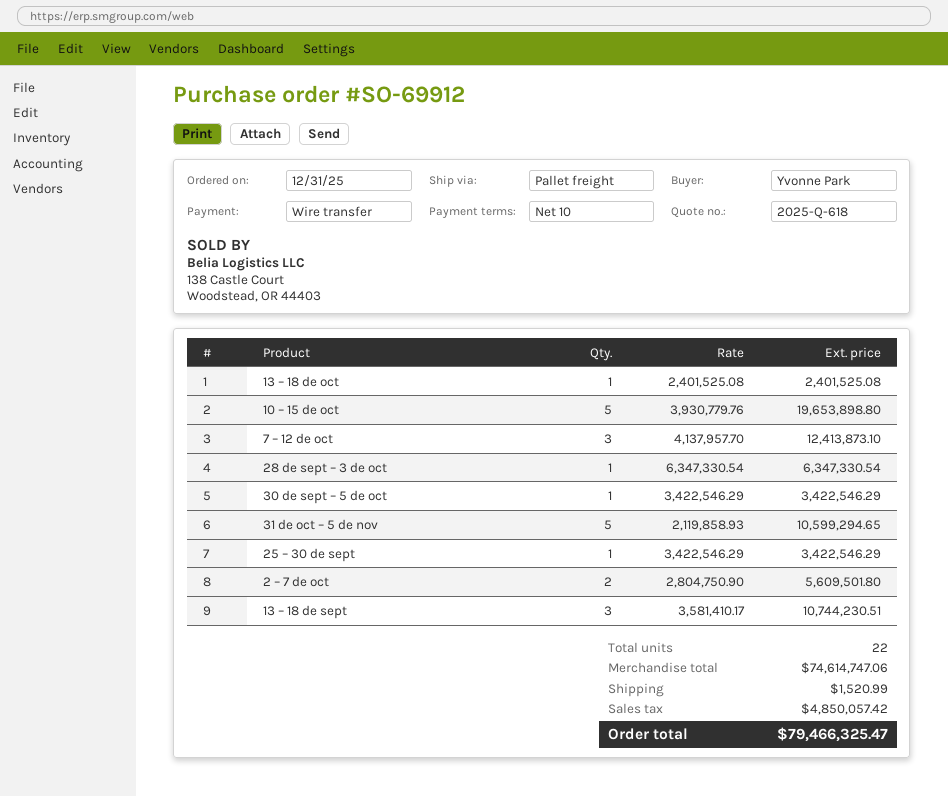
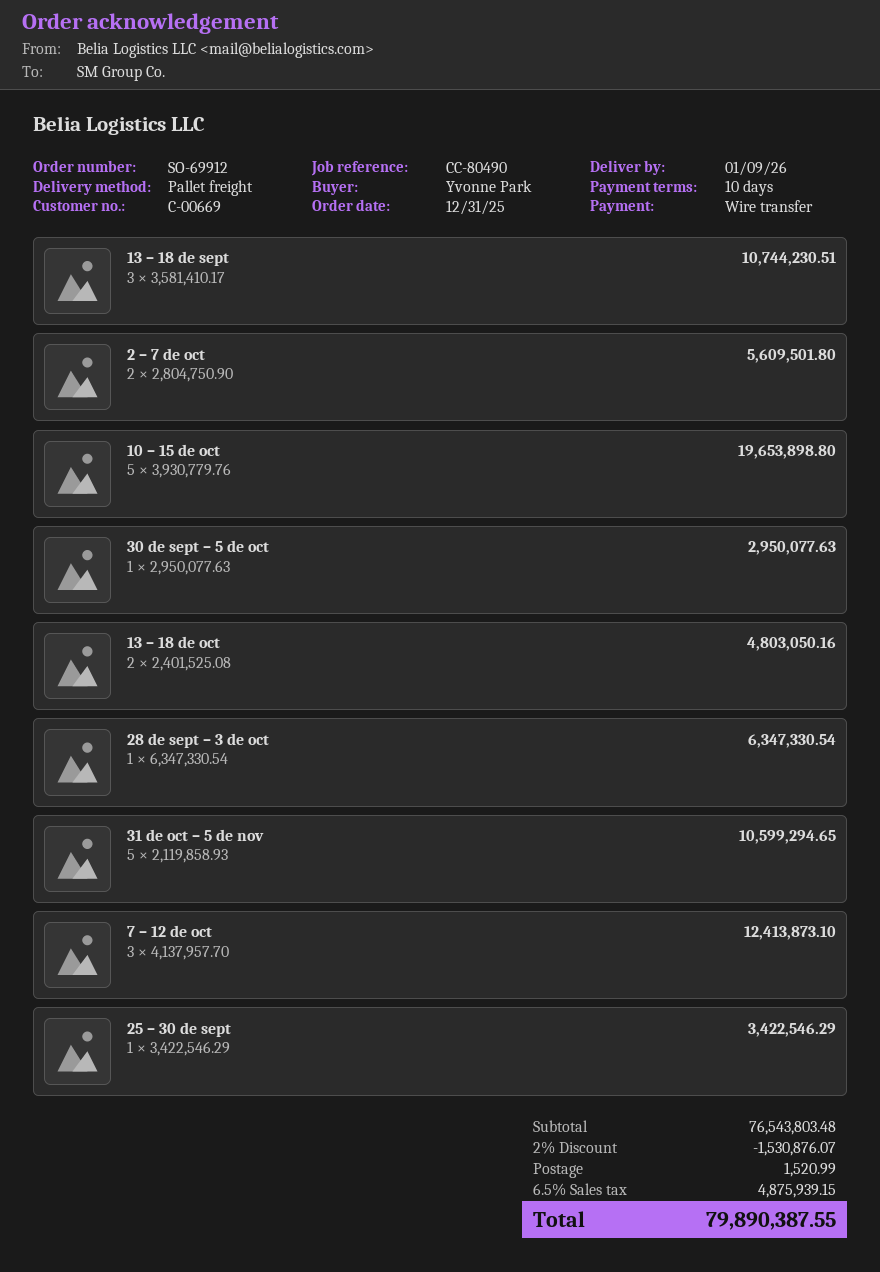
13 – 18 de oct: 1 x 2401525.08 = 2401525.08 -> 2 x 2401525.08 = 4803050.16
30 de sept – 5 de oct: 1 x 3422546.29 = 3422546.29 -> 1 x 2950077.63 = 2950077.63
subtotal: 74614747.06 -> 76543803.48
discount: none -> 2% = 1530876.07
tax: 4850057.42 -> 4875939.15
total: 79466325.47 -> 79890387.55

